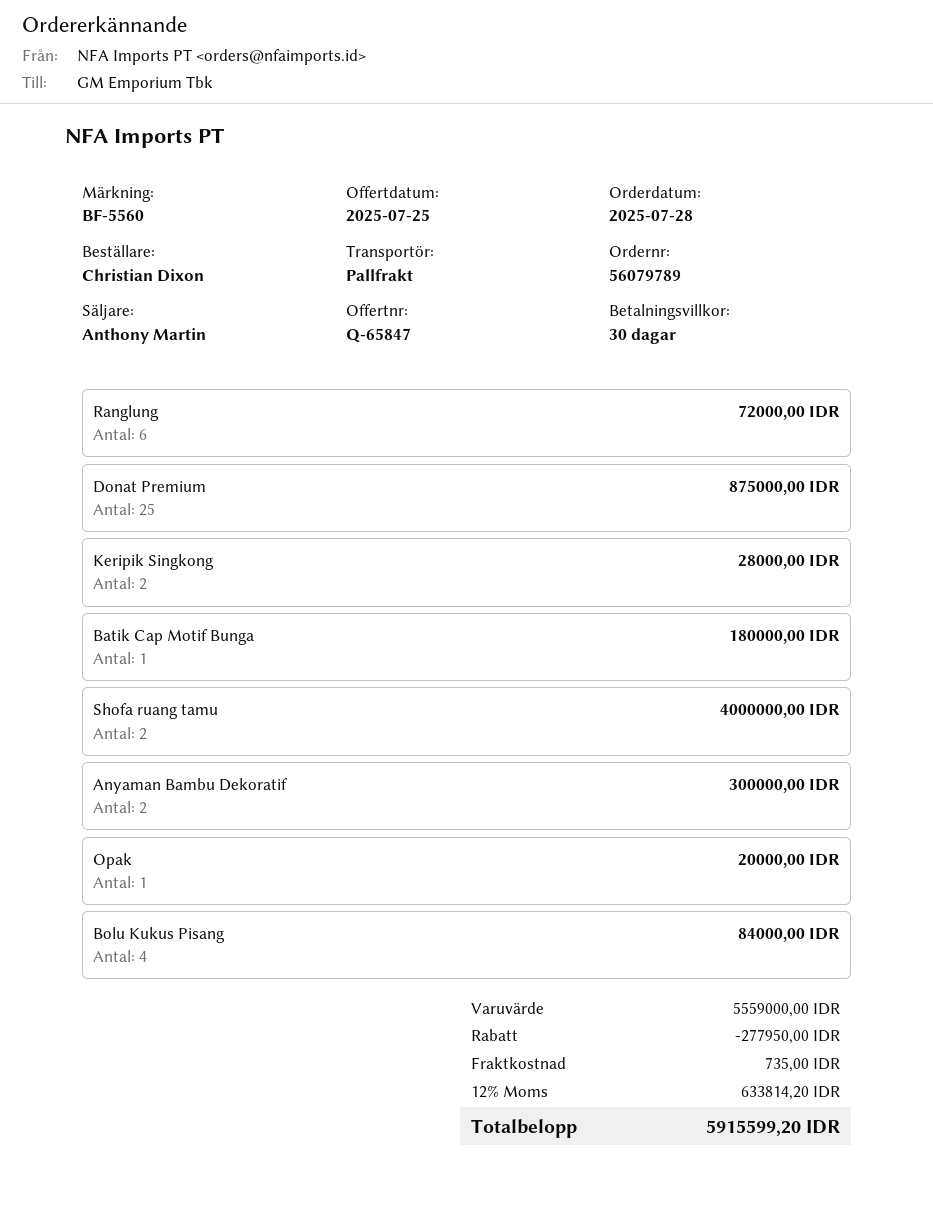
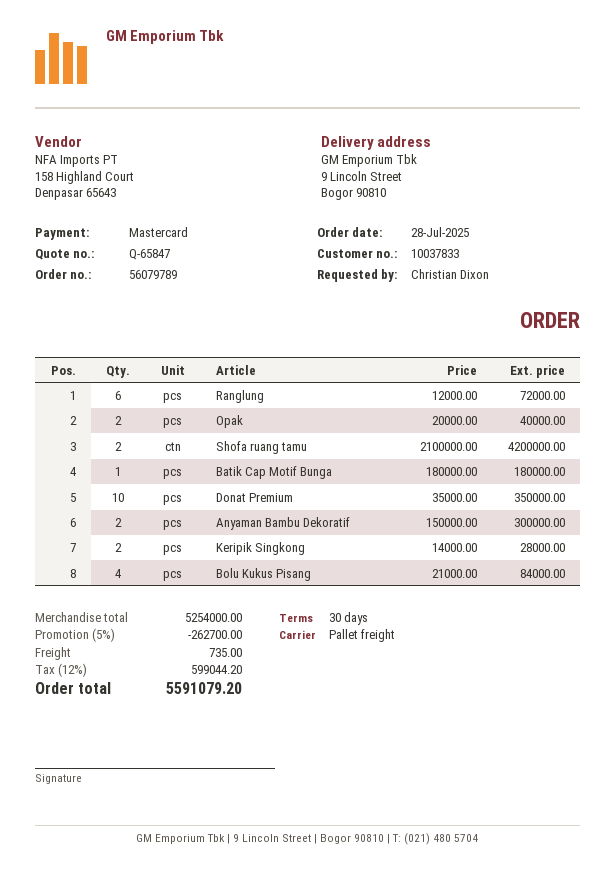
Donat Premium: 25 for 875000.00 -> 10 for 350000.00
Shofa ruang tamu: 2 for 4000000.00 -> 2 for 4200000.00
Opak: 1 for 20000.00 -> 2 for 40000.00
subtotal: 5559000.00 -> 5254000.00
discount: 277950.00 -> 262700.00
tax: 12% = 633814.20 -> 12% = 599044.20
total: 5915599.20 -> 5591079.20

